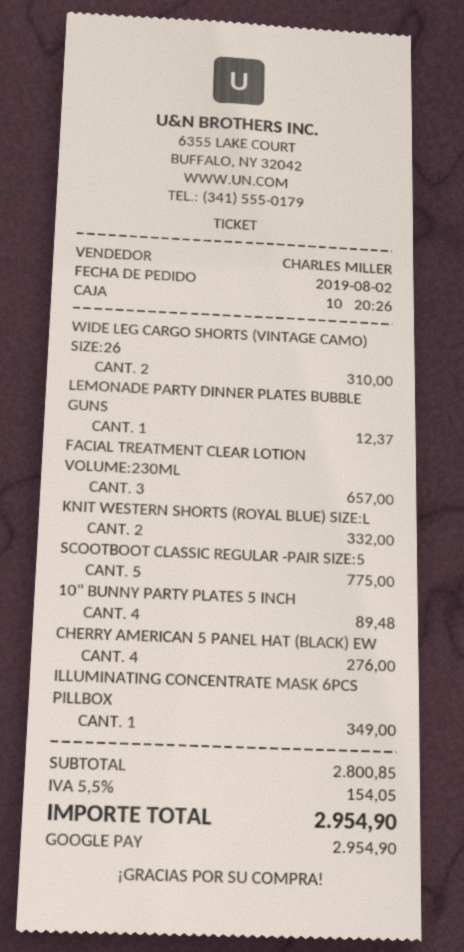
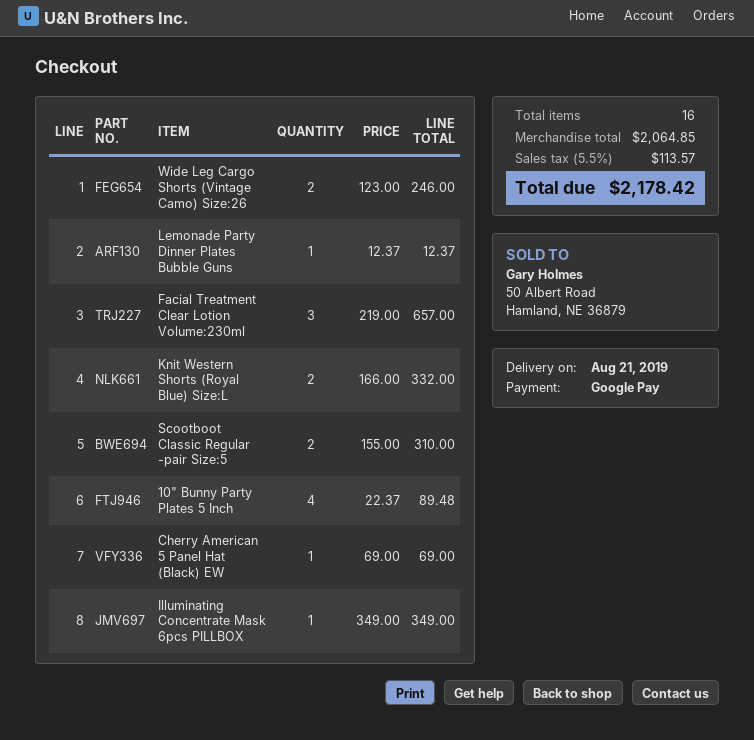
WIDE LEG CARGO SHORTS (VINTAGE CAMO) SIZE:26: 2 for 310.00 -> 2 for 246.00
SCOOTBOOT CLASSIC REGULAR -PAIR SIZE:5: 5 for 775.00 -> 2 for 310.00
CHERRY AMERICAN 5 PANEL HAT (BLACK) EW: 4 for 276.00 -> 1 for 69.00
subtotal: 2800.85 -> 2064.85
tax: 5.5% = 154.05 -> 5.5% = 113.57
total: 2954.90 -> 2178.42

